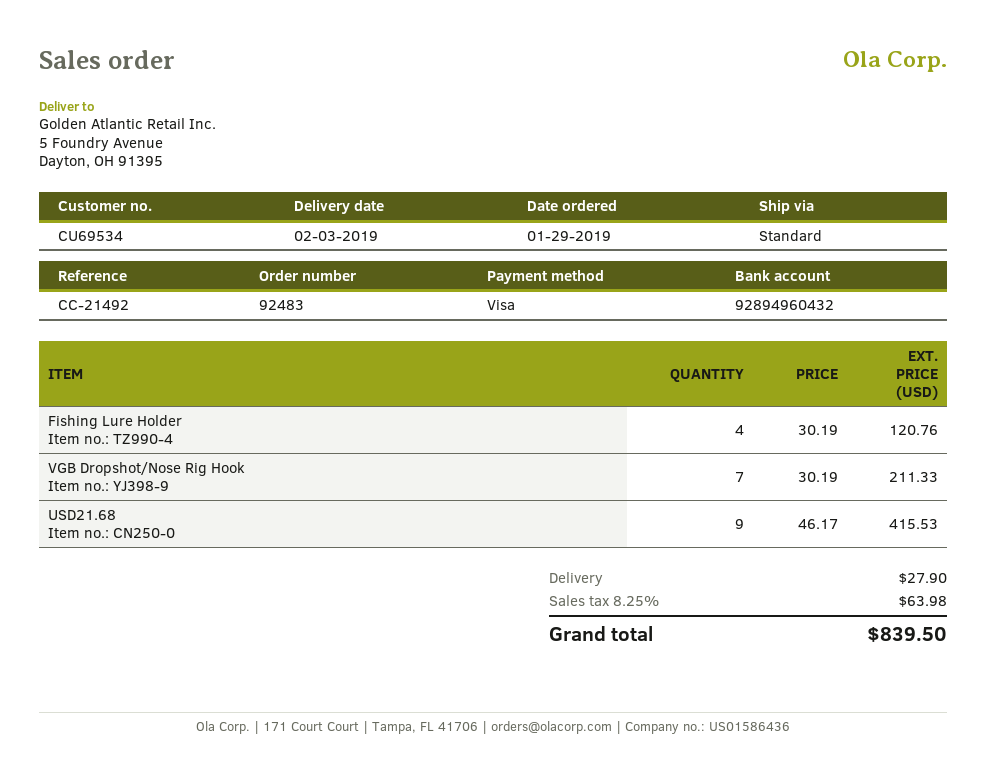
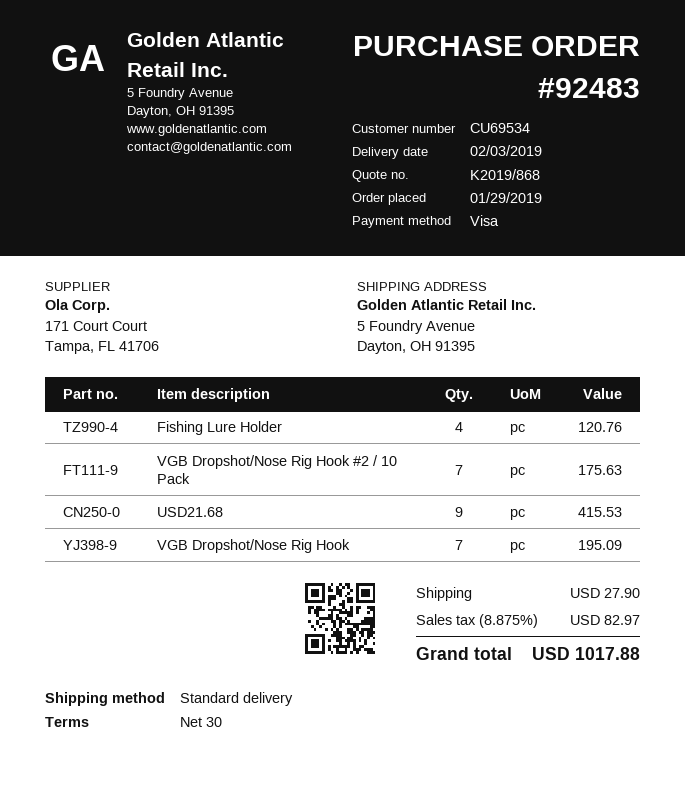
VGB Dropshot/Nose Rig Hook: 7 for 211.33 -> 7 for 195.09
VGB Dropshot/Nose Rig Hook #2 / 10 Pack: none -> 7 for 175.63
tax: 8.25% = 63.98 -> 8.875% = 82.97
total: 839.50 -> 1017.88

